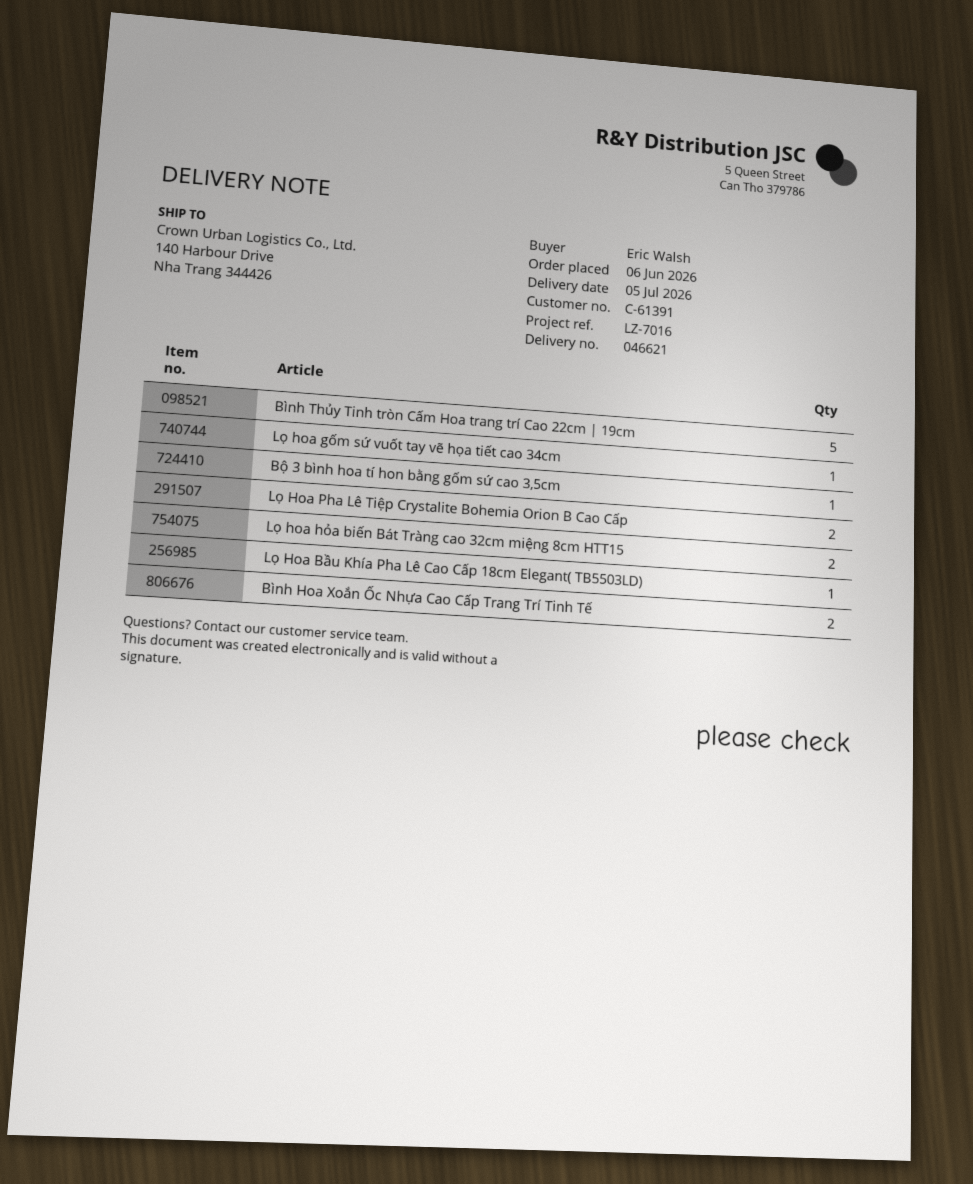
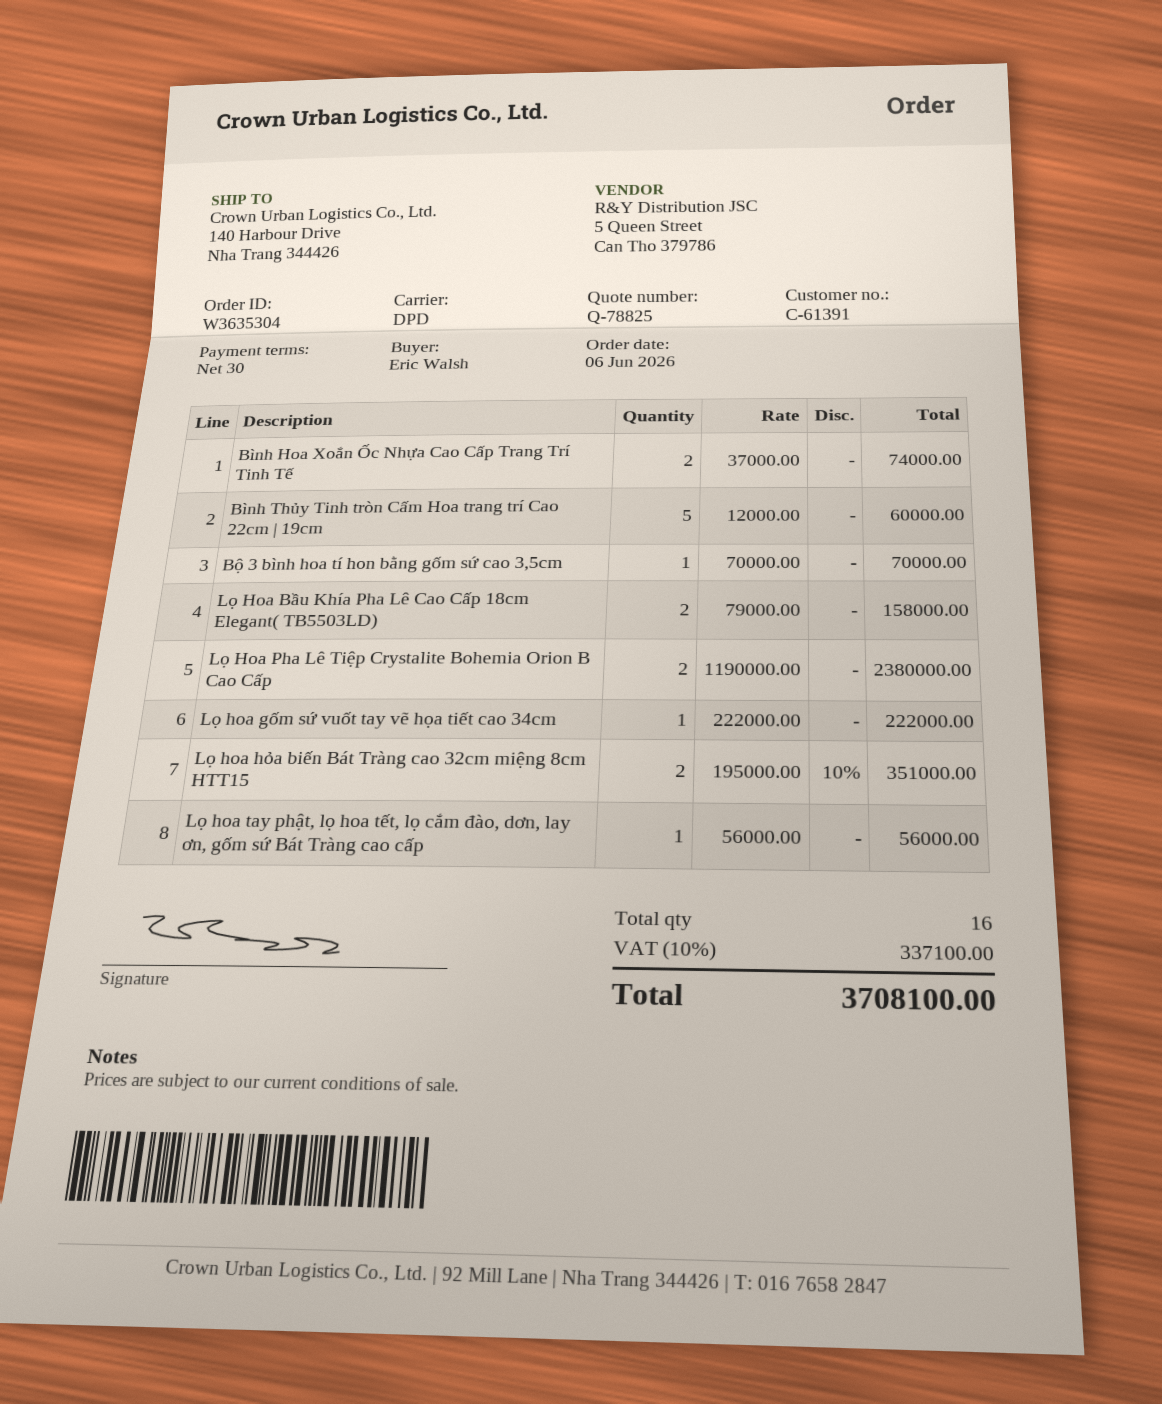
Lọ Hoa Bầu Khía Pha Lê Cao Cấp 18cm Elegant( TB5503LD): 1 -> 2
Lọ hoa tay phật, lọ hoa tết, lọ cắm đào, dơn, lay ơn, gốm sứ Bát Tràng cao cấp: none -> 1

